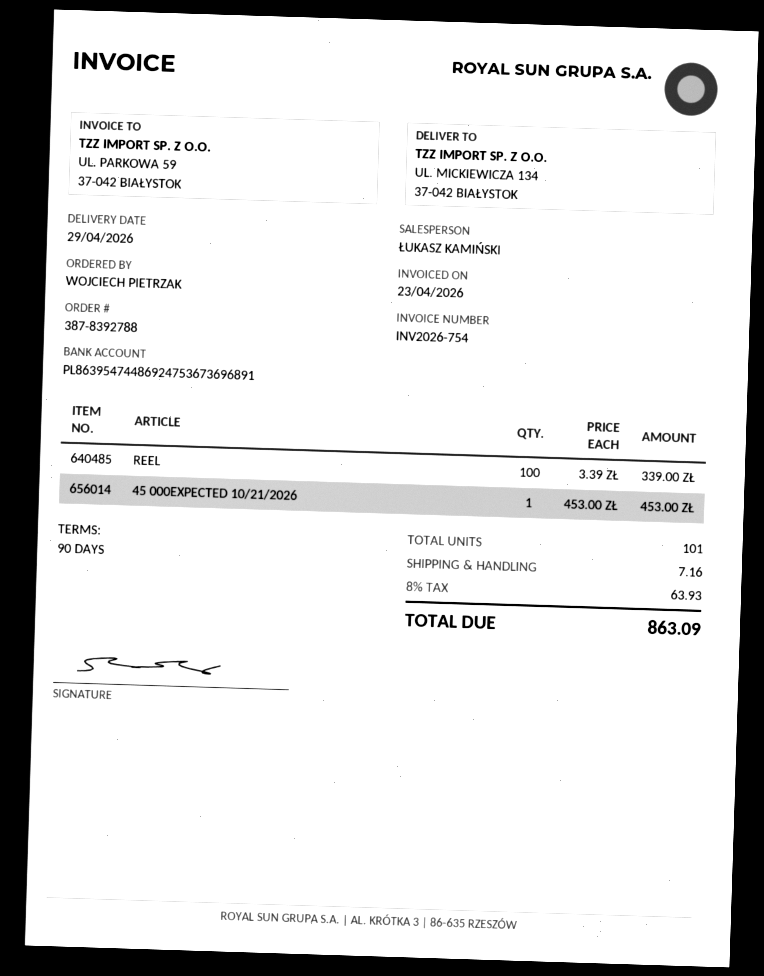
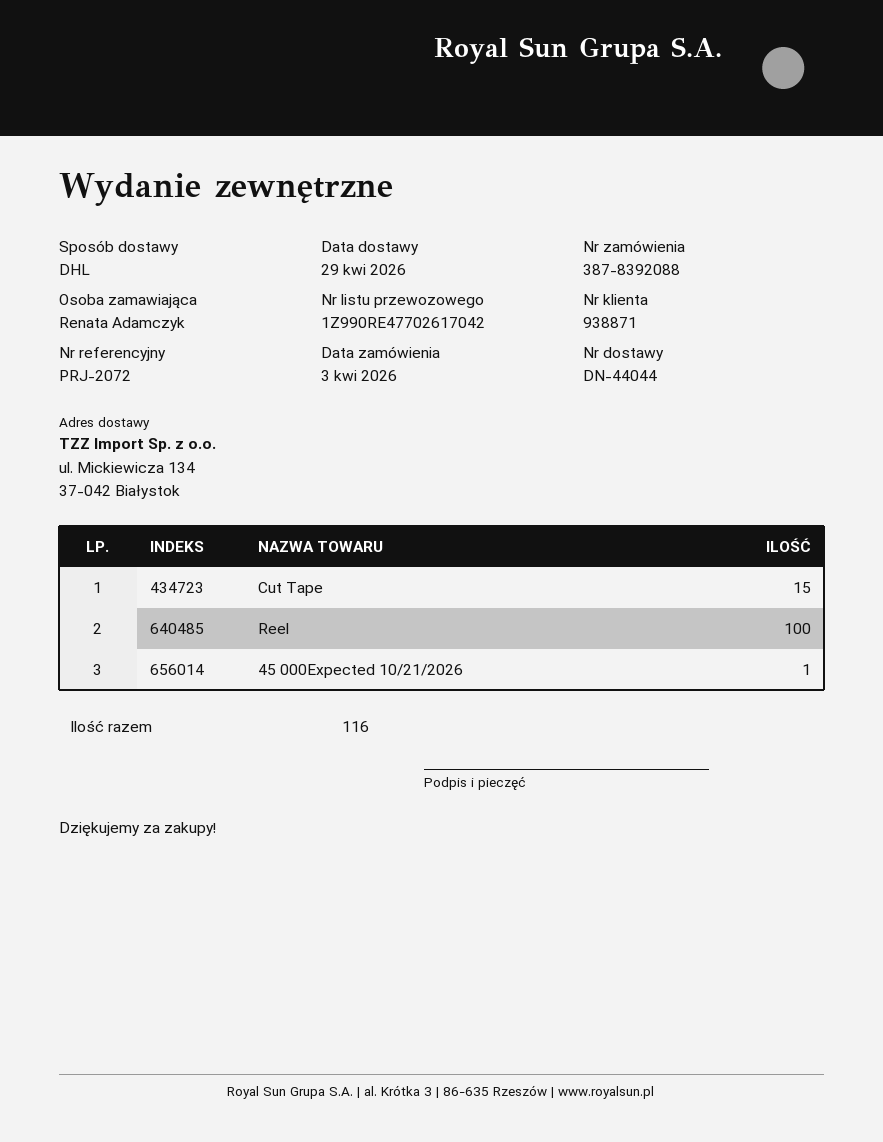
order number: 387-8392788 -> 387-8392088
ordered by: WOJCIECH PIETRZAK -> Renata Adamczyk
Cut Tape: none -> 15
total quantity: 101 -> 116

